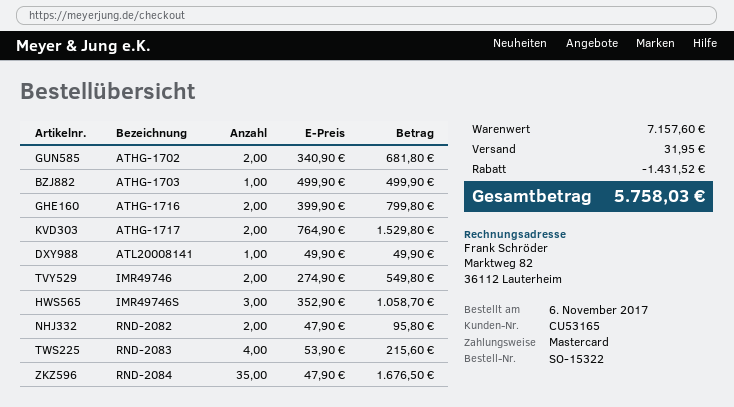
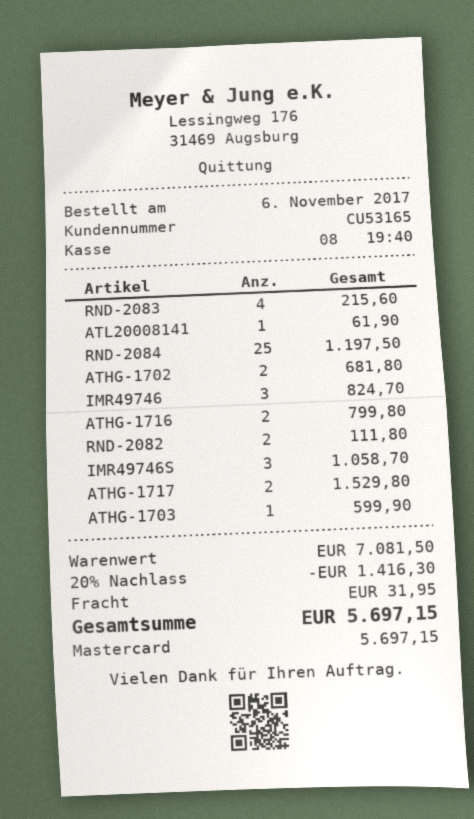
ATHG-1703: 1 for 499.90 -> 1 for 599.90
ATL20008141: 1 for 49.90 -> 1 for 61.90
IMR49746: 2 for 549.80 -> 3 for 824.70
RND-2082: 2 for 95.80 -> 2 for 111.80
RND-2084: 35 for 1676.50 -> 25 for 1197.50
subtotal: 7157.60 -> 7081.50
discount: 1431.52 -> 1416.30
total: 5758.03 -> 5697.15

